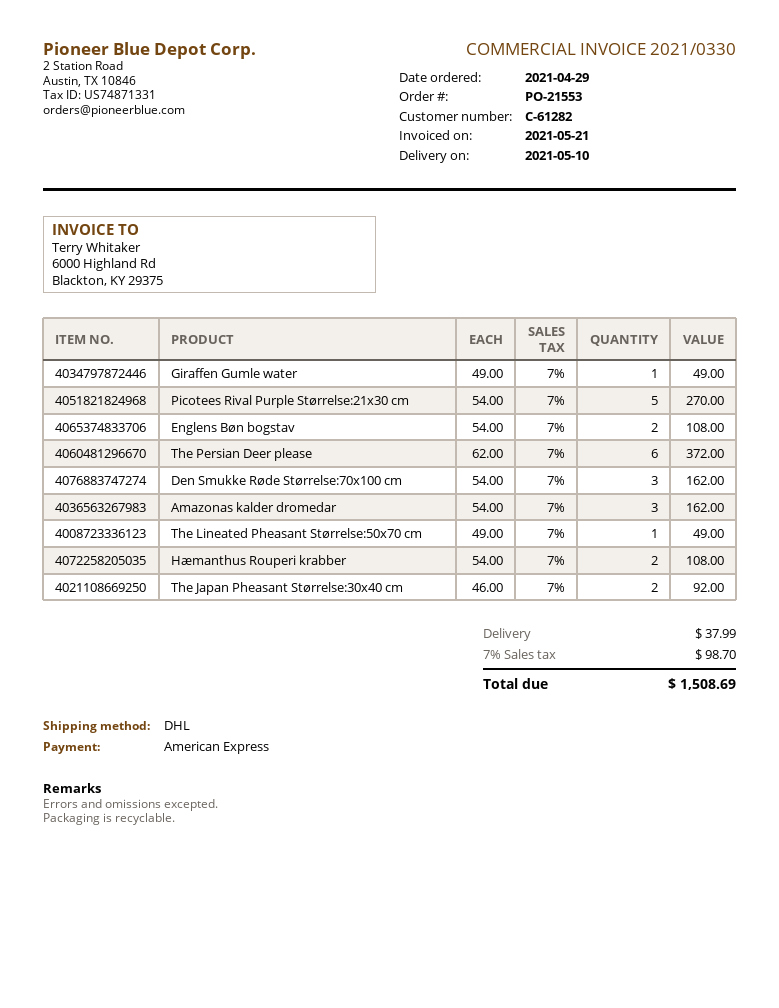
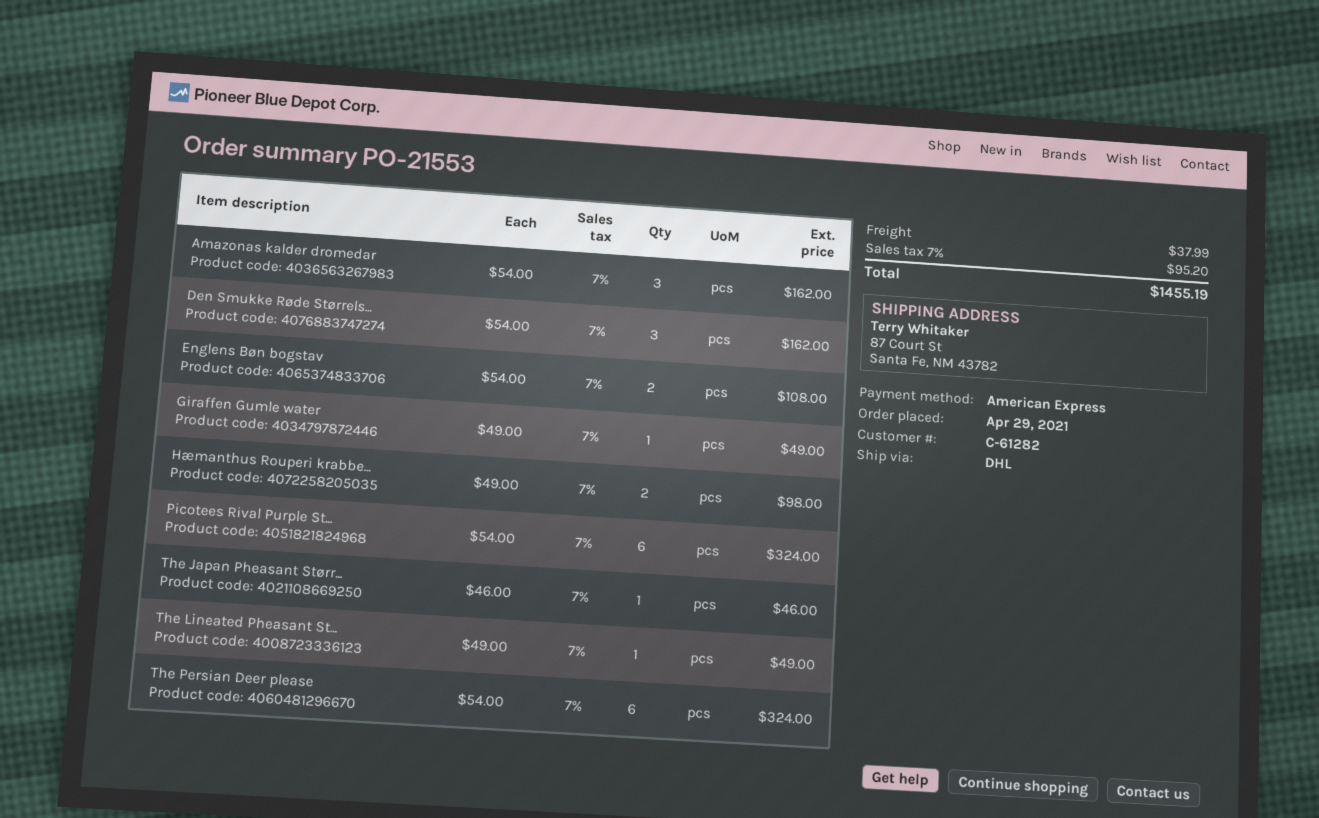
Picotees Rival Purple Størrelse:21x30 cm: 5 x 54.00 = 270.00 -> 6 x 54.00 = 324.00
The Persian Deer please: 6 x 62.00 = 372.00 -> 6 x 54.00 = 324.00
Hæmanthus Rouperi krabber: 2 x 54.00 = 108.00 -> 2 x 49.00 = 98.00
The Japan Pheasant Størrelse:30x40 cm: 2 x 46.00 = 92.00 -> 1 x 46.00 = 46.00
tax: 7% = 98.70 -> 7% = 95.20
total: 1508.69 -> 1455.19

